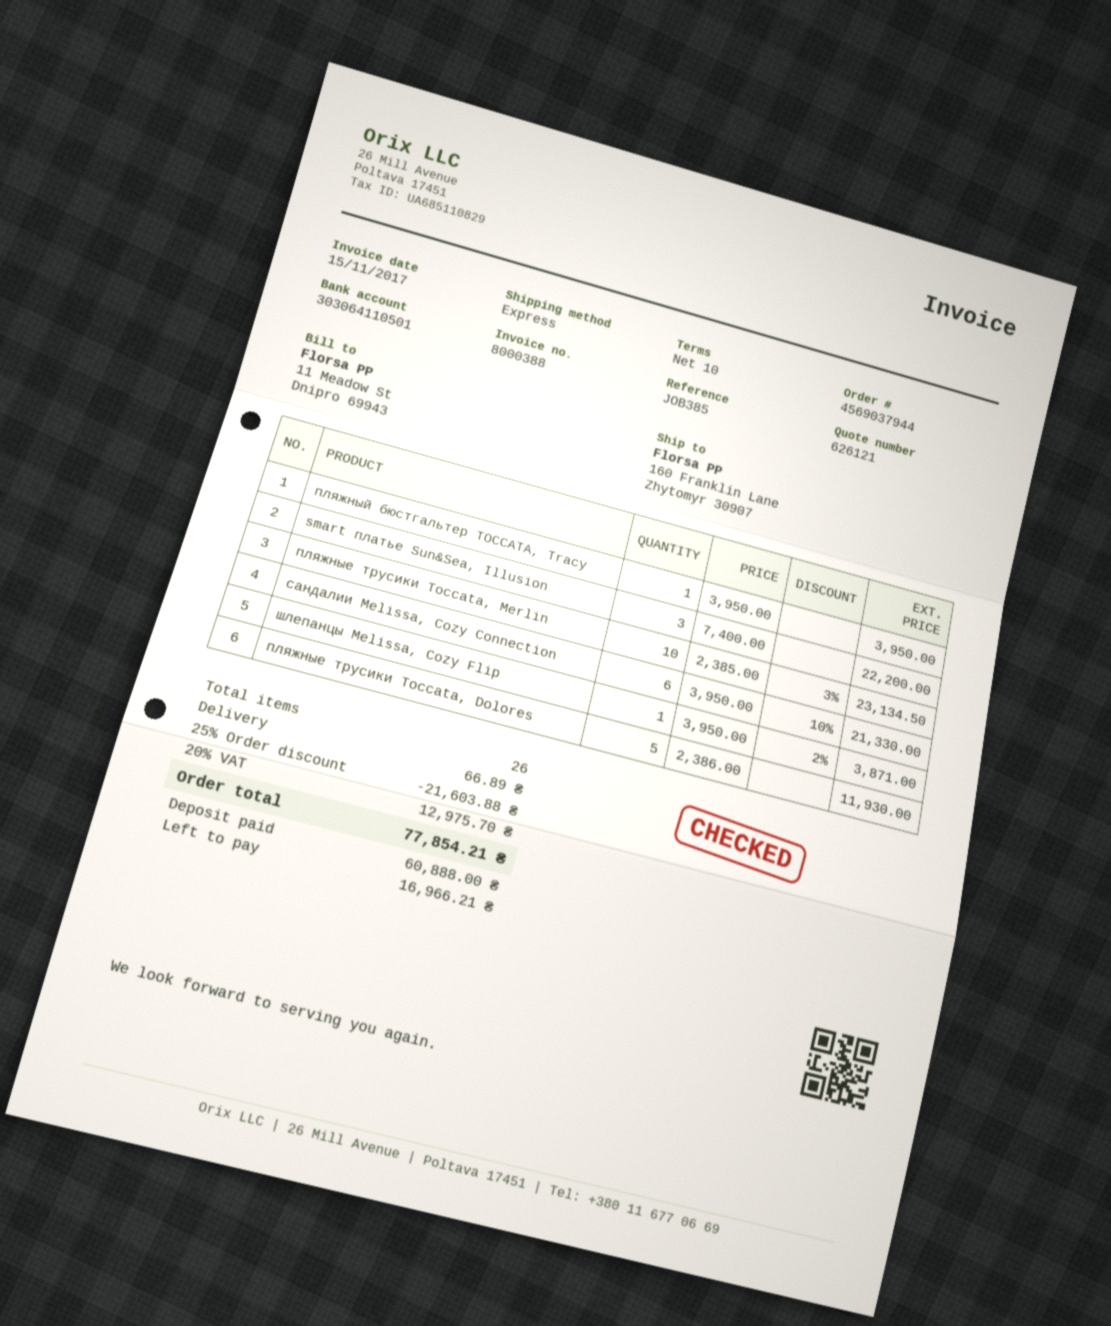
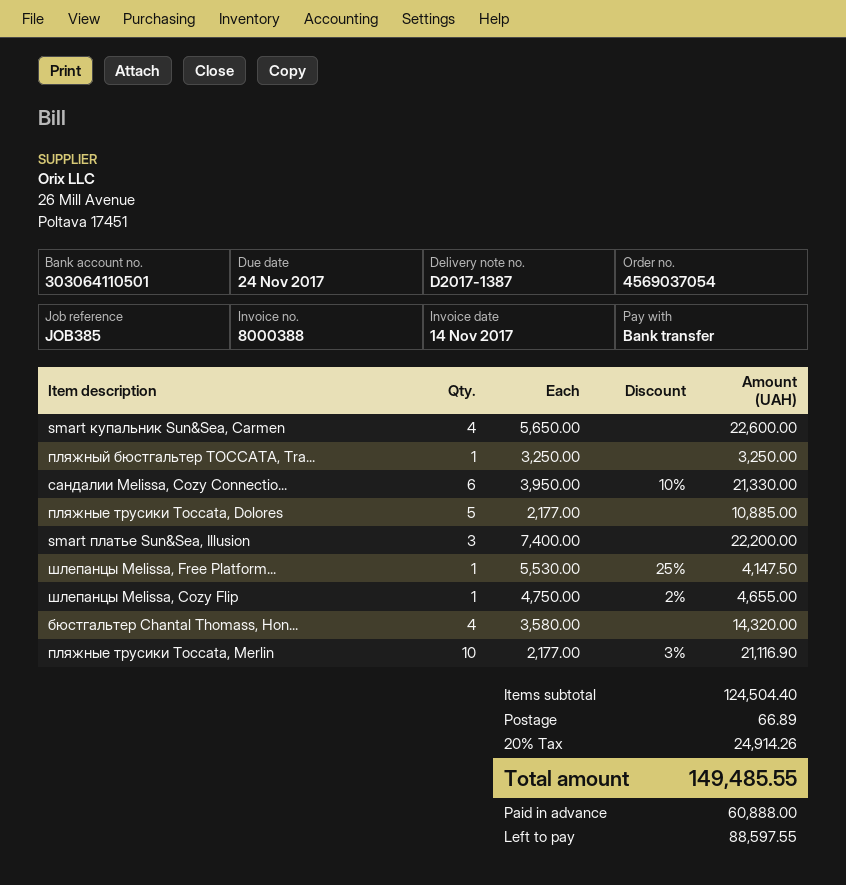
order number: 4569037944 -> 4569037054
invoice date: 2017-11-15 -> 2017-11-14
пляжный бюстгальтер TOCCATA, Tracy: 1 x 3950.00 = 3950.00 -> 1 x 3250.00 = 3250.00
пляжные трусики Toccata, Merlin: 10 x 2385.00 - 3% = 23134.50 -> 10 x 2177.00 - 3% = 21116.90
шлепанцы Melissa, Cozy Flip: 1 x 3950.00 - 2% = 3871.00 -> 1 x 4750.00 - 2% = 4655.00
пляжные трусики Toccata, Dolores: 5 x 2386.00 = 11930.00 -> 5 x 2177.00 = 10885.00
smart купальник Sun&Sea, Carmen: none -> 4 x 5650.00 = 22600.00
шлепанцы Melissa, Free Platform...: none -> 1 x 5530.00 - 25% = 4147.50
бюстгальтер Chantal Thomass, Hon...: none -> 4 x 3580.00 = 14320.00
discount: 25% = 21603.88 -> none
tax: 20% = 12975.70 -> 20% = 24914.26
total: 77854.21 -> 149485.55
balance: 16966.21 -> 88597.55

